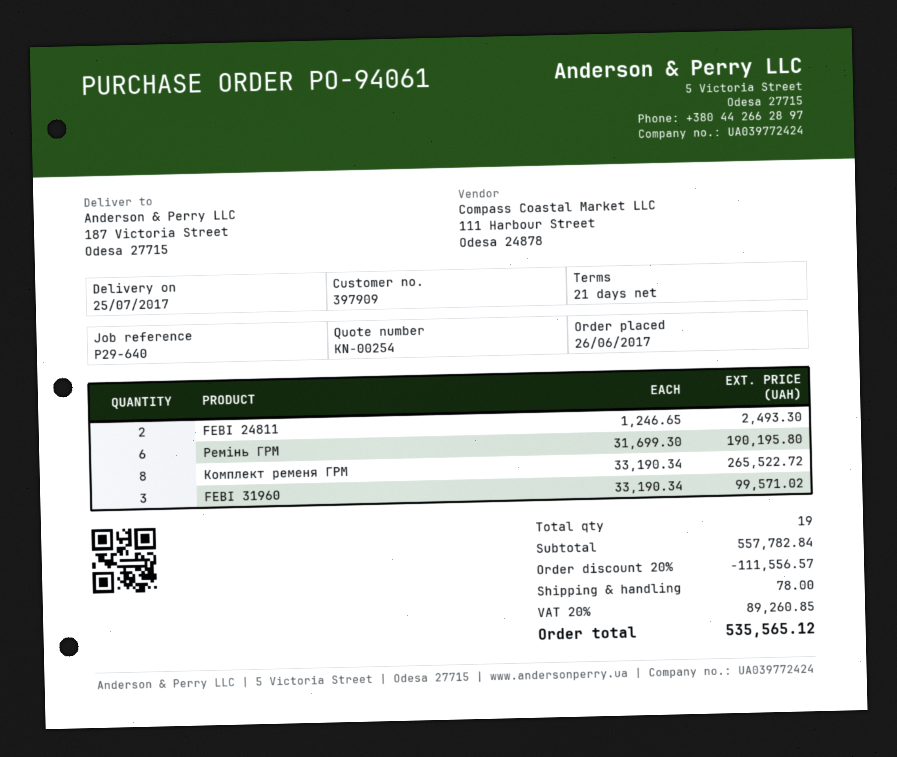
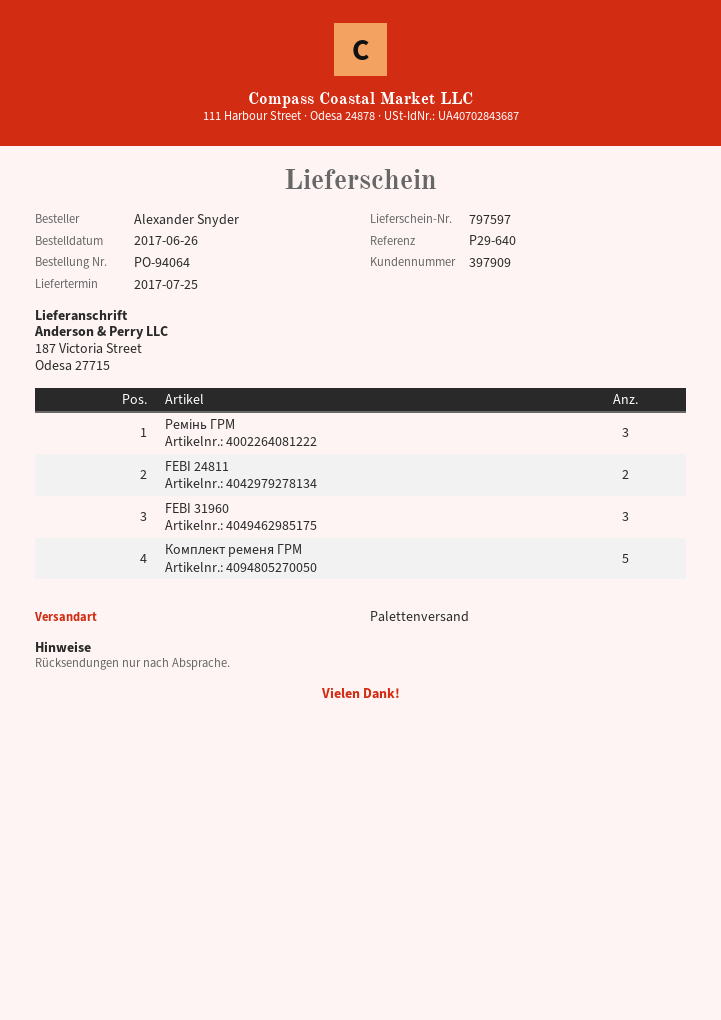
order number: PO-94061 -> PO-94064
Ремінь ГРМ: 6 -> 3
Комплект ременя ГРМ: 8 -> 5

